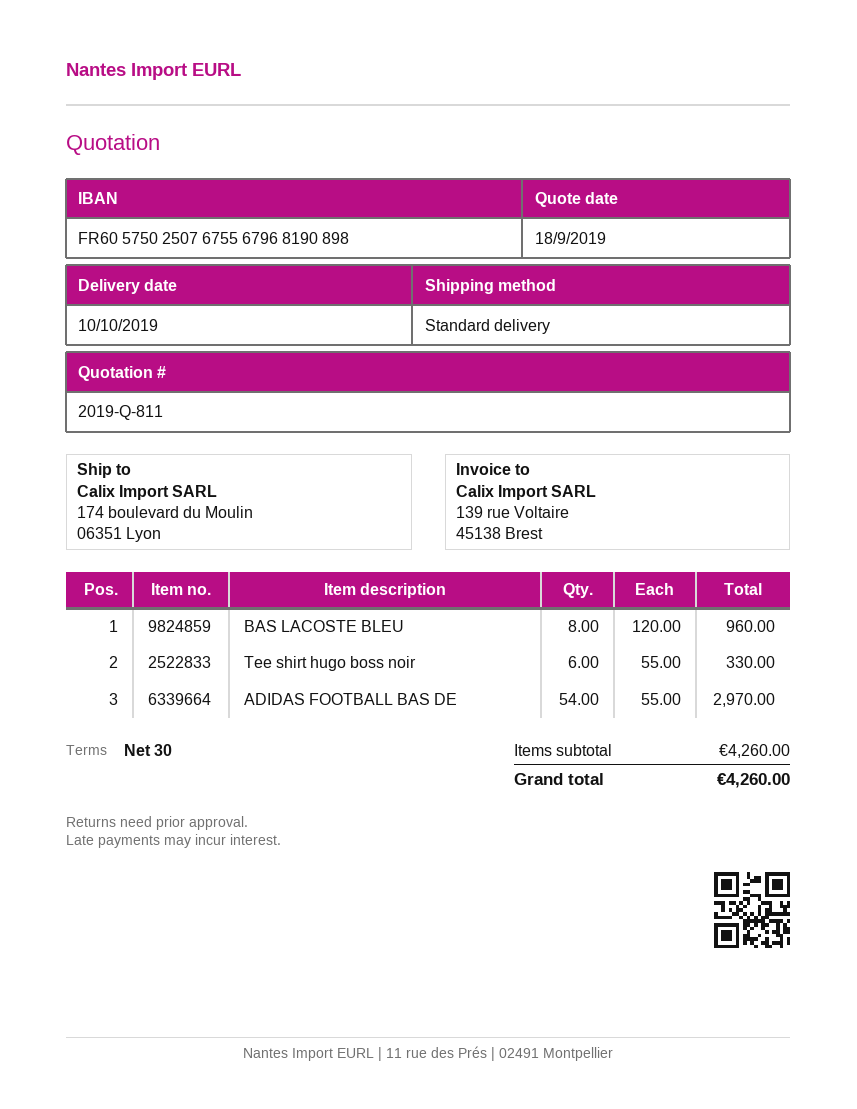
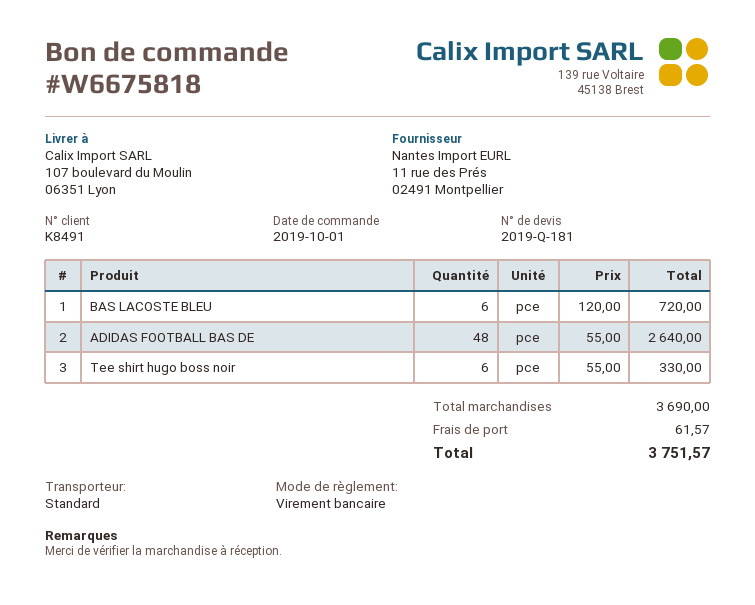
quote number: 2019-Q-811 -> 2019-Q-181
ship to: 174 boulevard du Moulin, 06351 Lyon -> 107 boulevard du Moulin, 06351 Lyon
BAS LACOSTE BLEU: 8 x 120.00 = 960.00 -> 6 x 120.00 = 720.00
ADIDAS FOOTBALL BAS DE: 54 x 55.00 = 2970.00 -> 48 x 55.00 = 2640.00
subtotal: 4260.00 -> 3690.00
shipping: none -> 61.57
total: 4260.00 -> 3751.57

